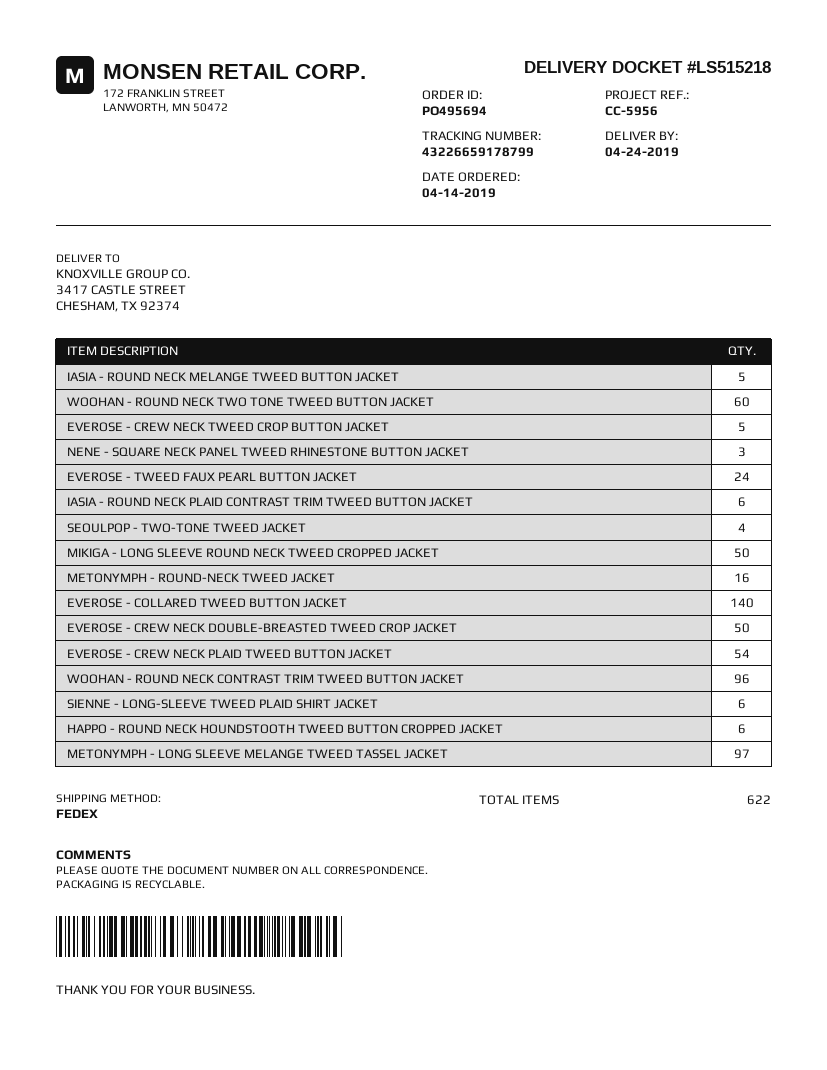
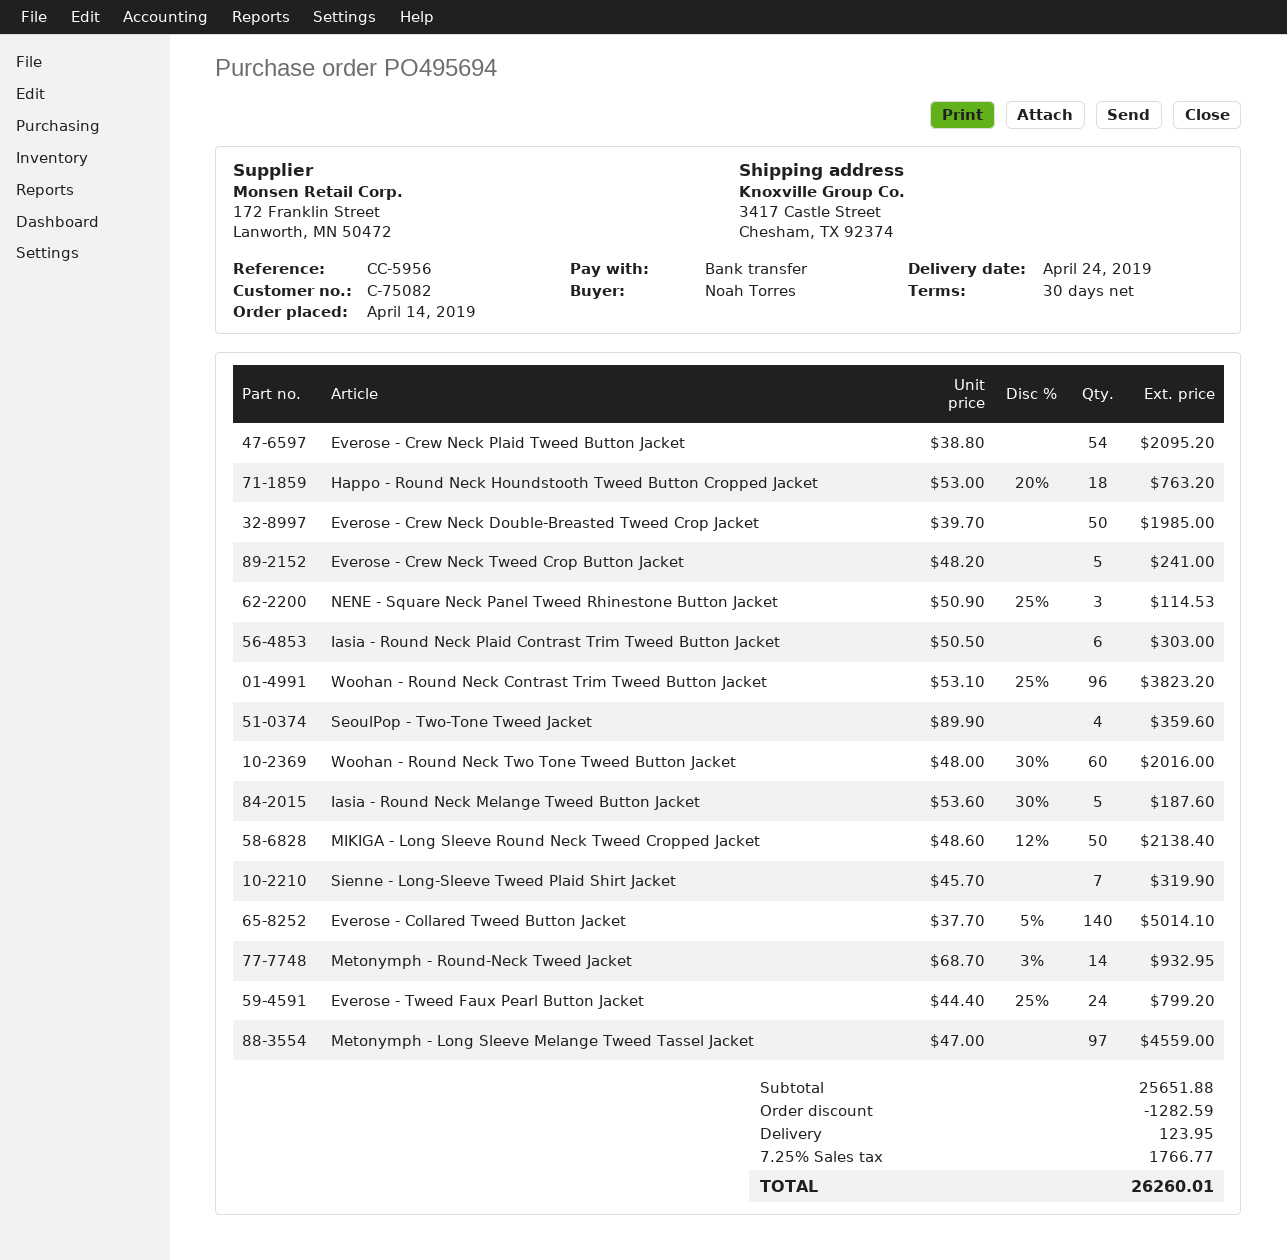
METONYMPH - ROUND-NECK TWEED JACKET: 16 -> 14
SIENNE - LONG-SLEEVE TWEED PLAID SHIRT JACKET: 6 -> 7
HAPPO - ROUND NECK HOUNDSTOOTH TWEED BUTTON CROPPED JACKET: 6 -> 18

